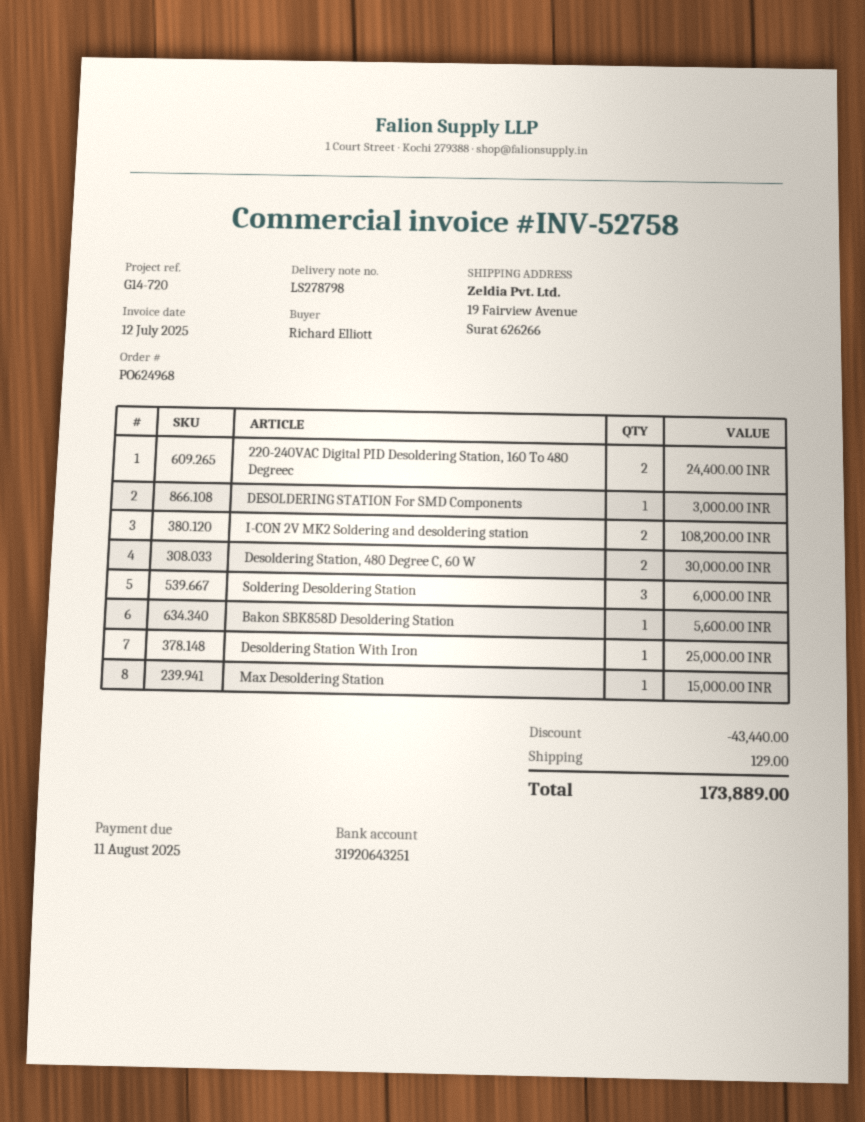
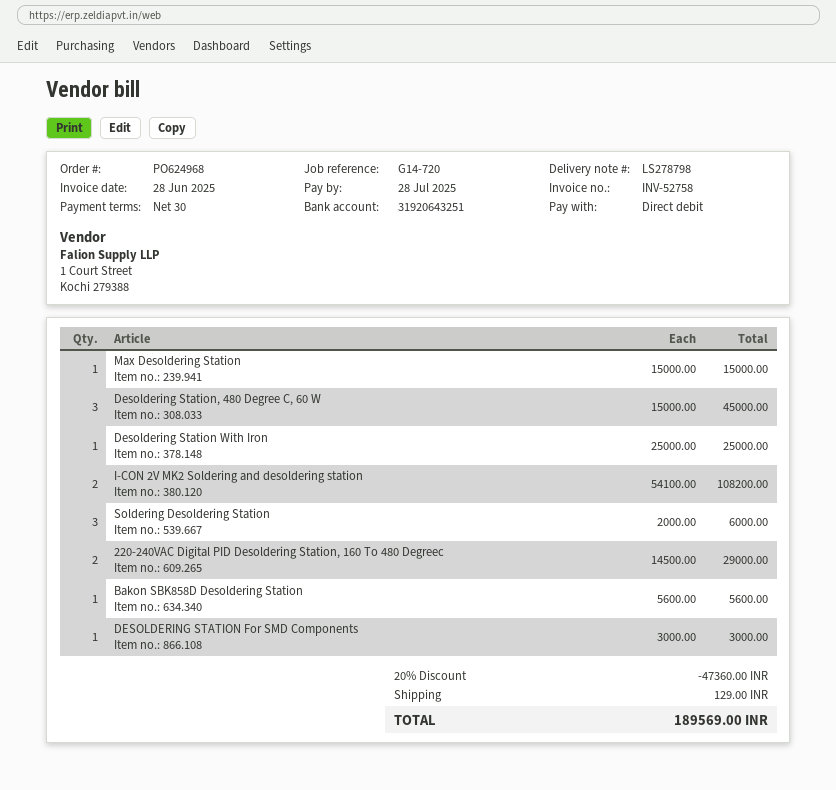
invoice date: 2025-07-12 -> 2025-06-28
due date: 2025-08-11 -> 2025-07-28
220-240VAC Digital PID Desoldering Station, 160 To 480 Degreec: 2 for 24400.00 -> 2 for 29000.00
Desoldering Station, 480 Degree C, 60 W: 2 for 30000.00 -> 3 for 45000.00
discount: 43440.00 -> 47360.00
total: 173889.00 -> 189569.00

